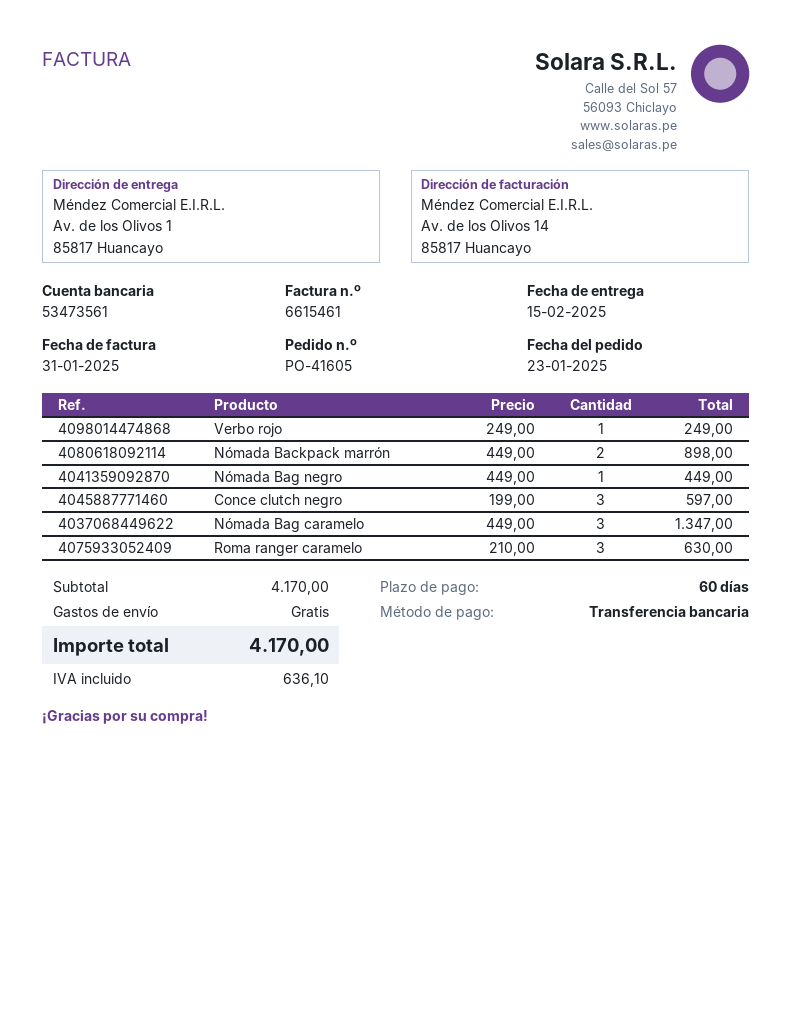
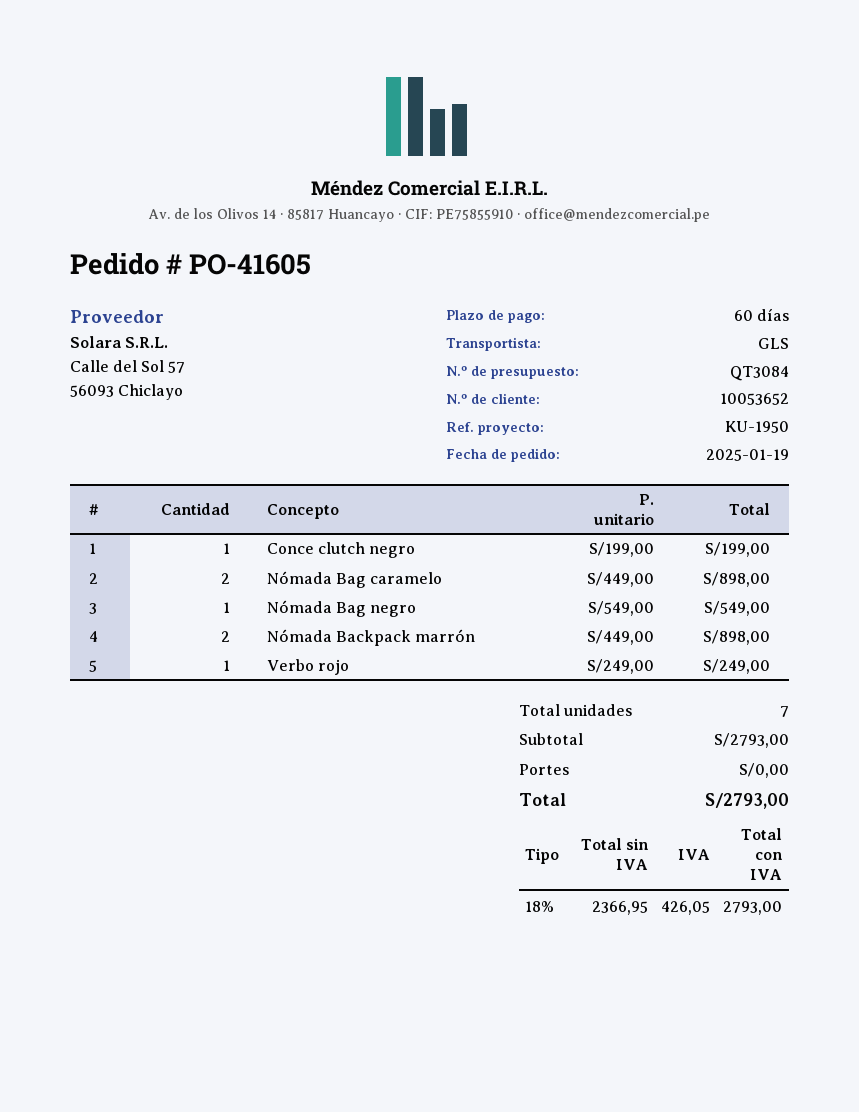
order date: 2025-01-23 -> 2025-01-19
Nómada Bag negro: 1 x 449.00 = 449.00 -> 1 x 549.00 = 549.00
Conce clutch negro: 3 x 199.00 = 597.00 -> 1 x 199.00 = 199.00
Nómada Bag caramelo: 3 x 449.00 = 1347.00 -> 2 x 449.00 = 898.00
Roma ranger caramelo: 3 x 210.00 = 630.00 -> none
subtotal: 4170.00 -> 2793.00
tax: 636.10 -> 426.05
total: 4170.00 -> 2793.00

